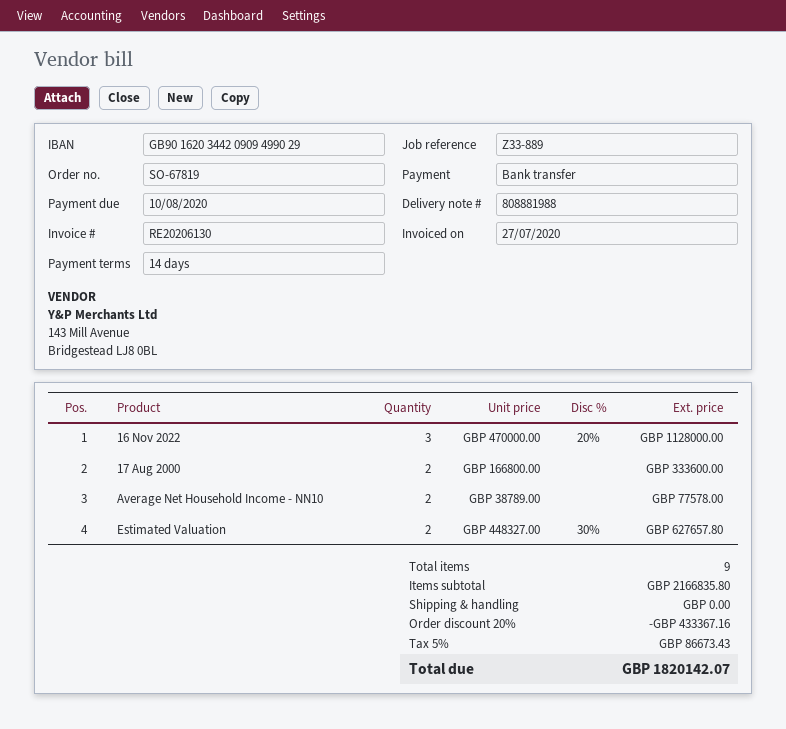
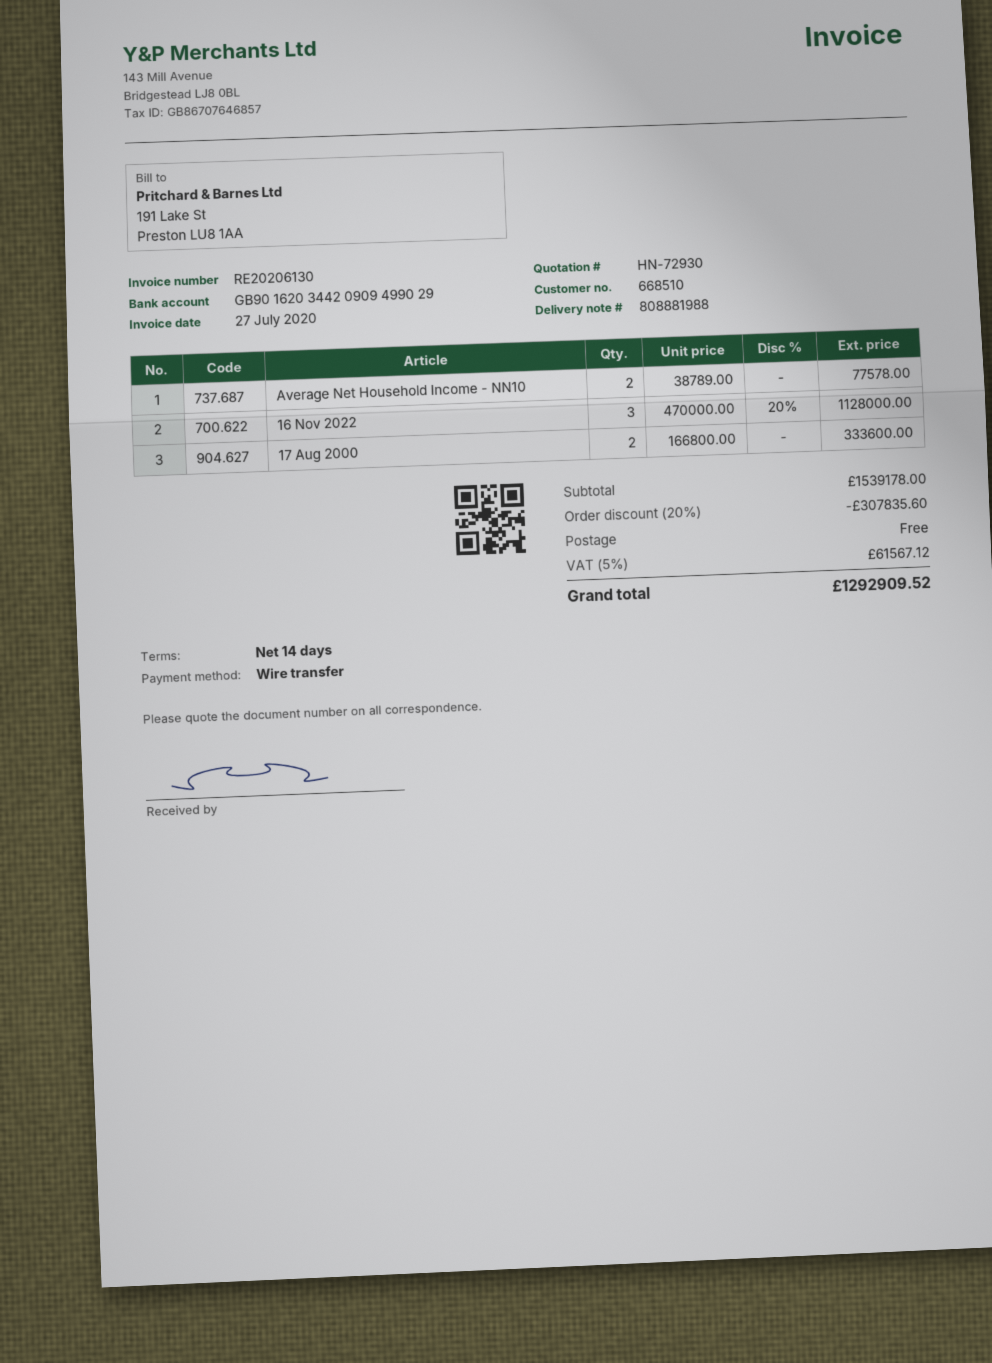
Estimated Valuation: 2 x 448327.00 - 30% = 627657.80 -> none
subtotal: 2166835.80 -> 1539178.00
discount: 20% = 433367.16 -> 20% = 307835.60
tax: 5% = 86673.43 -> 5% = 61567.12
total: 1820142.07 -> 1292909.52

